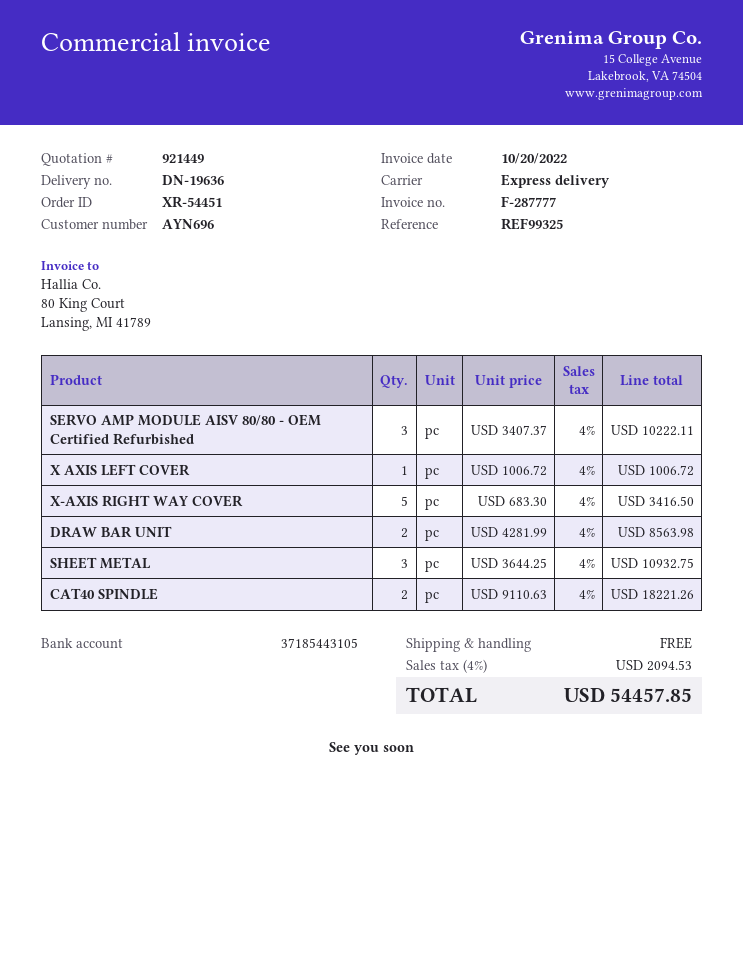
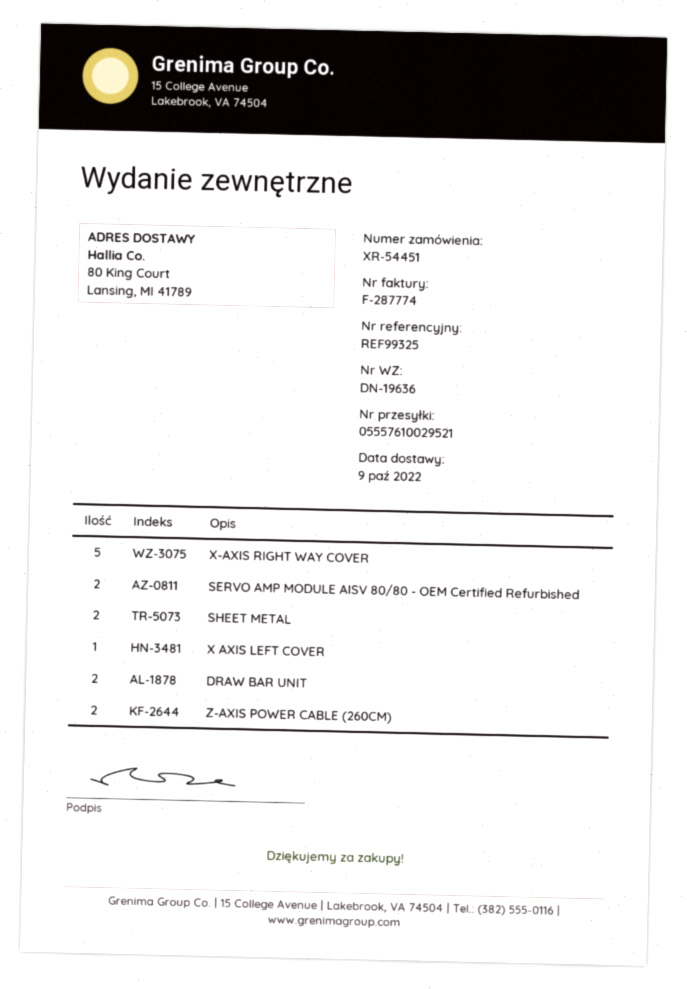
invoice number: F-287777 -> F-287774
SERVO AMP MODULE AISV 80/80 - OEM Certified Refurbished: 3 -> 2
SHEET METAL: 3 -> 2
CAT40 SPINDLE: 2 -> none
Z-AXIS POWER CABLE (260CM): none -> 2

